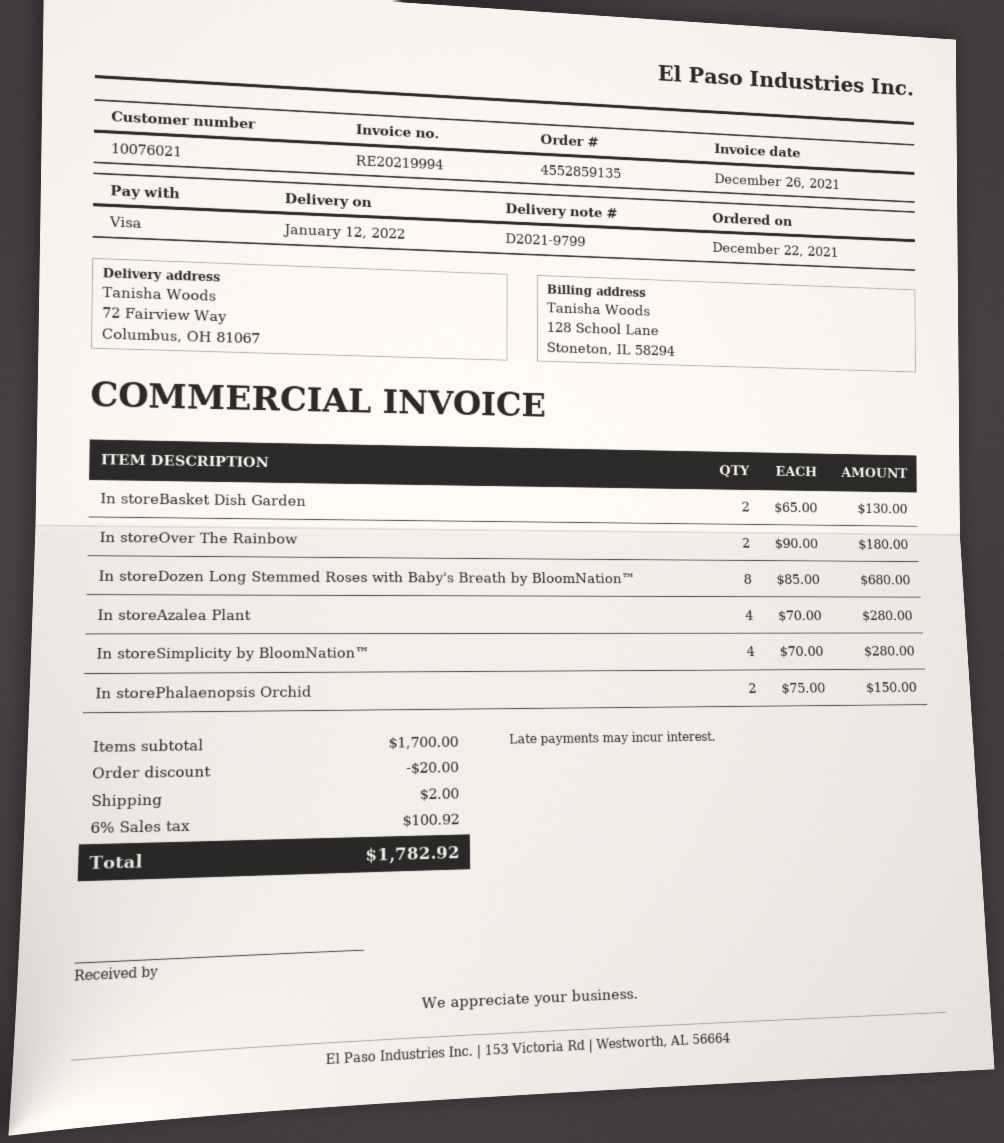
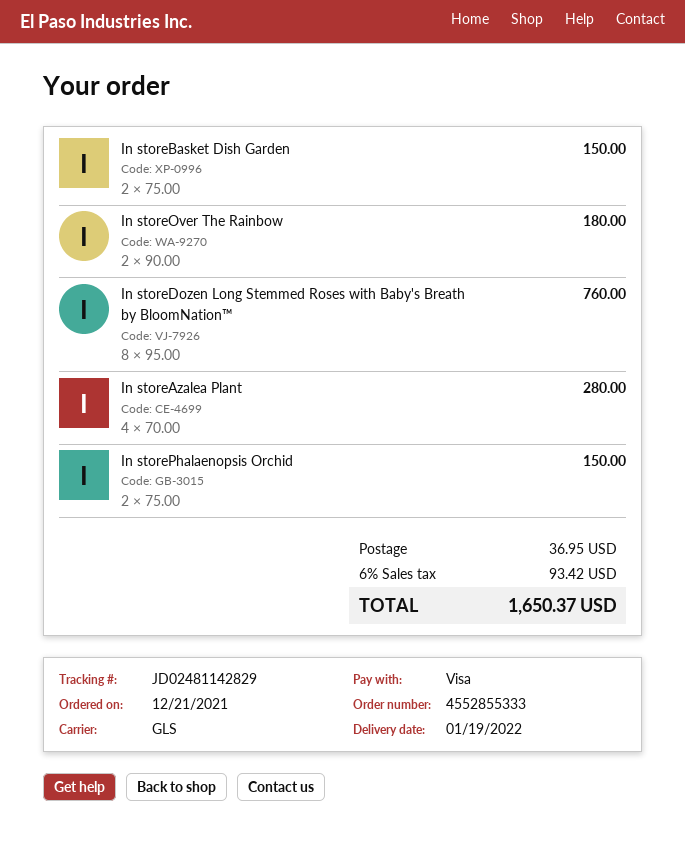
order number: 4552859135 -> 4552855333
order date: 2021-12-22 -> 2021-12-21
delivery date: 2022-01-12 -> 2022-01-19
In storeBasket Dish Garden: 2 x 65.00 = 130.00 -> 2 x 75.00 = 150.00
In storeDozen Long Stemmed Roses with Baby's Breath by BloomNation™: 8 x 85.00 = 680.00 -> 8 x 95.00 = 760.00
In storeSimplicity by BloomNation™: 4 x 70.00 = 280.00 -> none
discount: 20.00 -> none
shipping: 2.00 -> 36.95
tax: 6% = 100.92 -> 6% = 93.42
total: 1782.92 -> 1650.37

